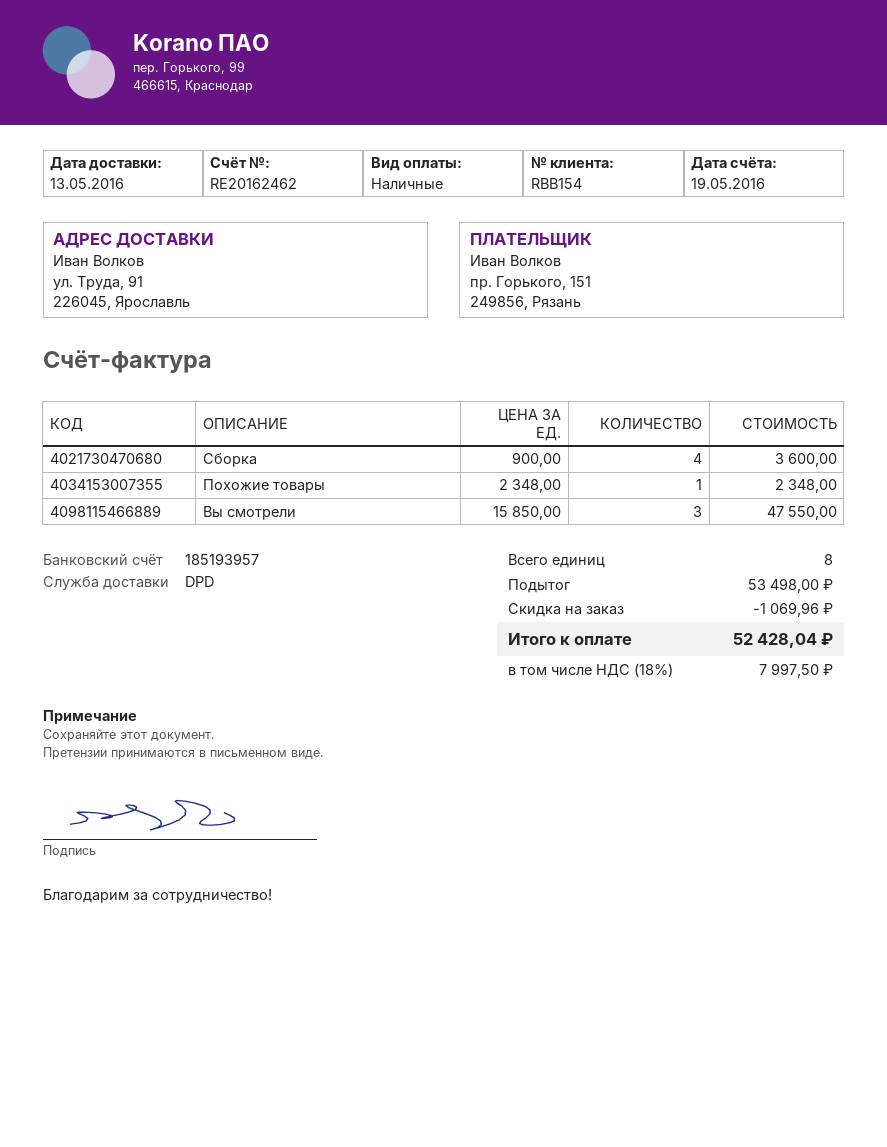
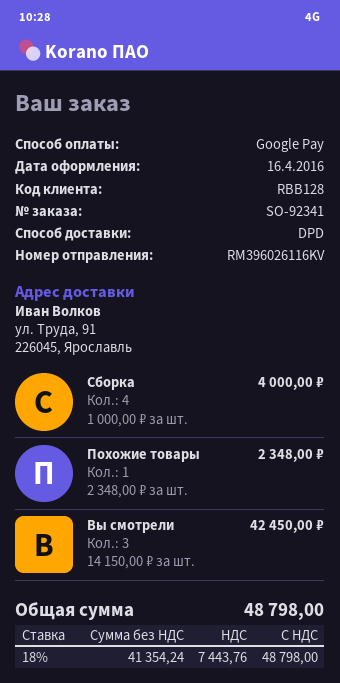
customer number: RBB154 -> RBB128
payment method: cash -> Google Pay
Сборка: 4 x 900.00 = 3600.00 -> 4 x 1000.00 = 4000.00
Вы смотрели: 3 x 15850.00 = 47550.00 -> 3 x 14150.00 = 42450.00
discount: 1069.96 -> none
tax: 18% = 7997.50 -> 18% = 7443.76
total: 52428.04 -> 48798.00

